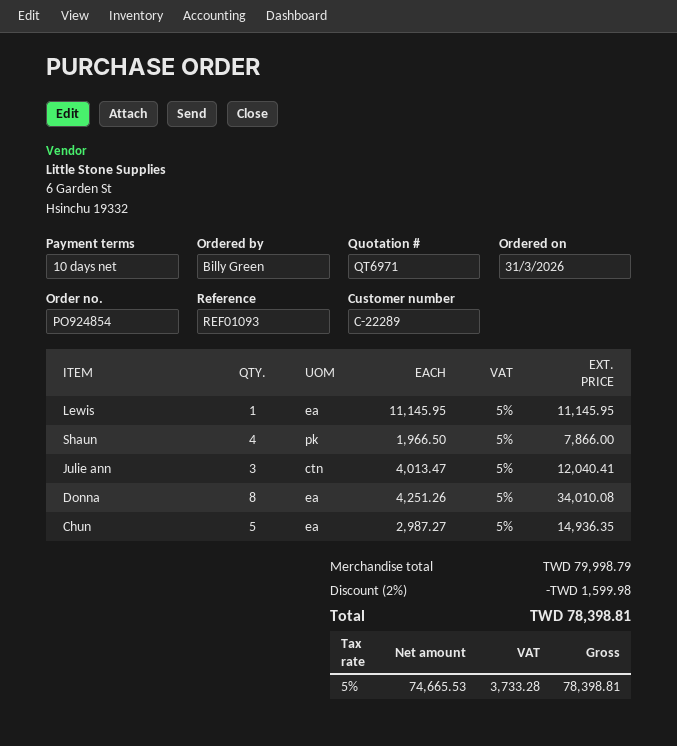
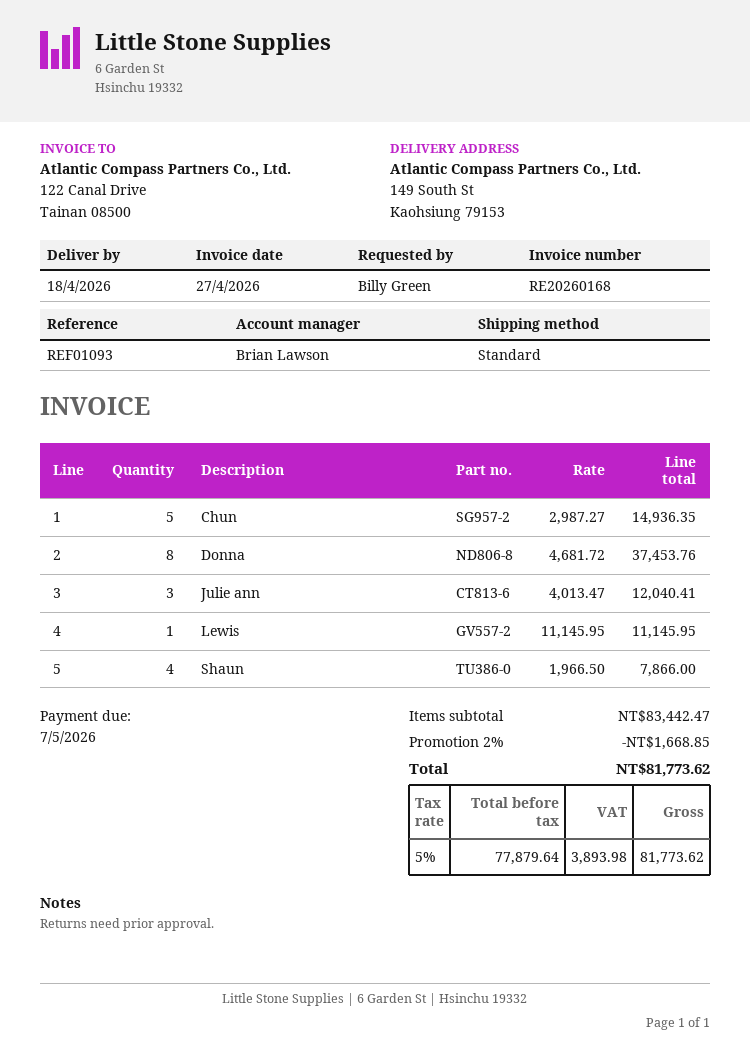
Donna: 8 x 4251.26 = 34010.08 -> 8 x 4681.72 = 37453.76
subtotal: 79998.79 -> 83442.47
discount: 2% = 1599.98 -> 2% = 1668.85
net: 74665.53 -> 77879.64
tax: 5% = 3733.28 -> 5% = 3893.98
total: 78398.81 -> 81773.62

